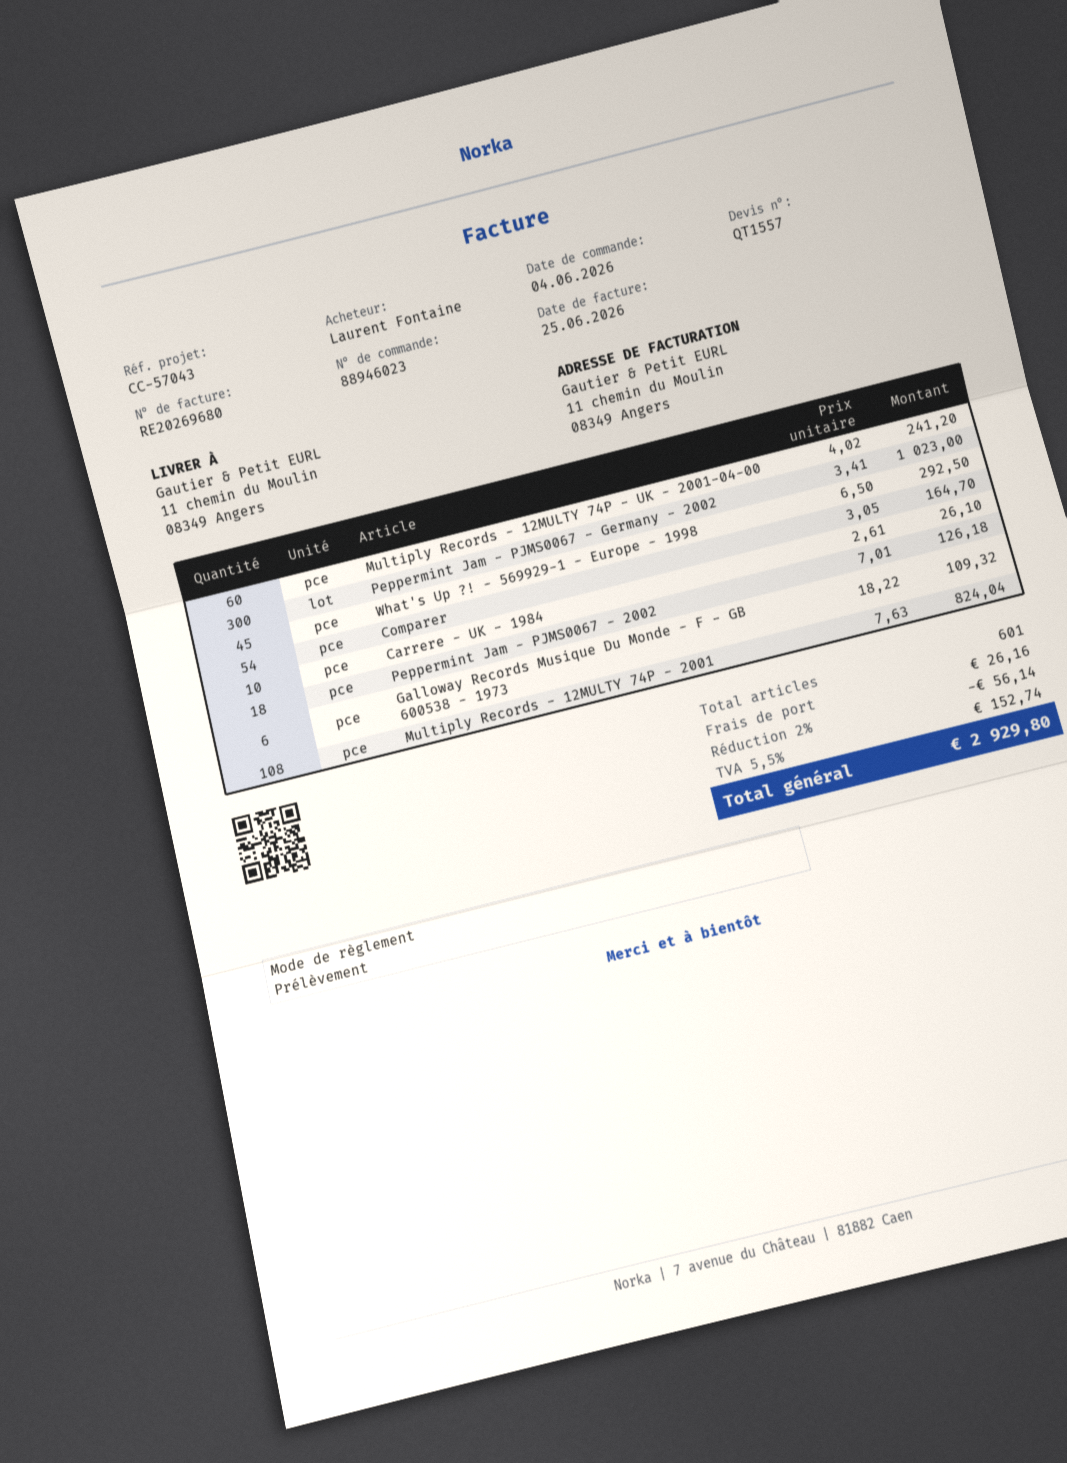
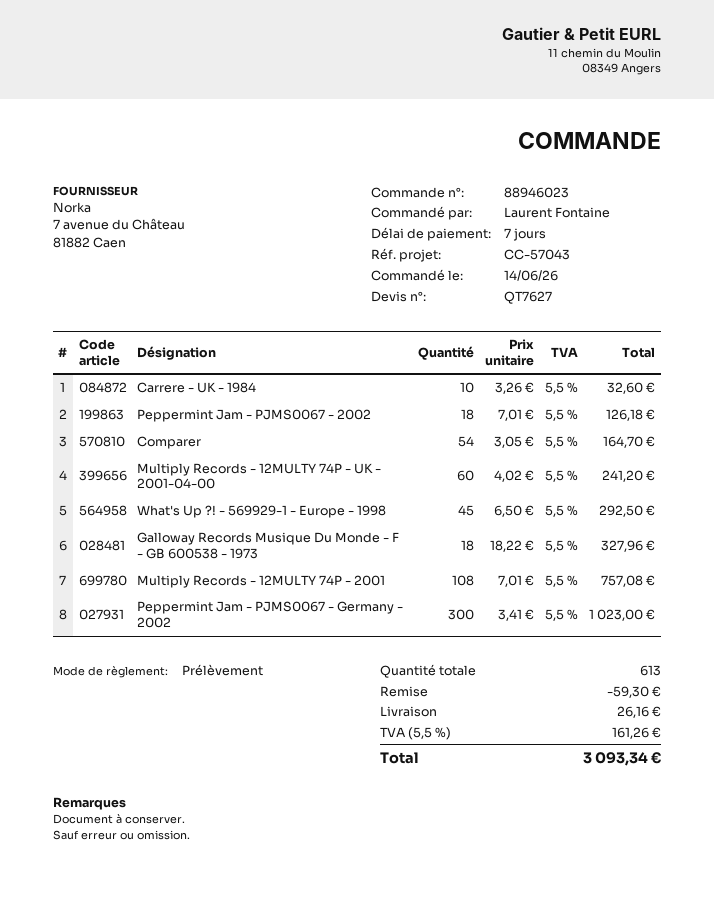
quote number: QT1557 -> QT7627
order date: 2026-06-04 -> 2026-06-14
Carrere - UK - 1984: 10 x 2.61 = 26.10 -> 10 x 3.26 = 32.60
Galloway Records Musique Du Monde - F - GB 600538 - 1973: 6 x 18.22 = 109.32 -> 18 x 18.22 = 327.96
Multiply Records - 12MULTY 74P - 2001: 108 x 7.63 = 824.04 -> 108 x 7.01 = 757.08
total quantity: 601 -> 613
discount: 56.14 -> 59.30
tax: 5.5% = 152.74 -> 5.5% = 161.26
total: 2929.80 -> 3093.34

